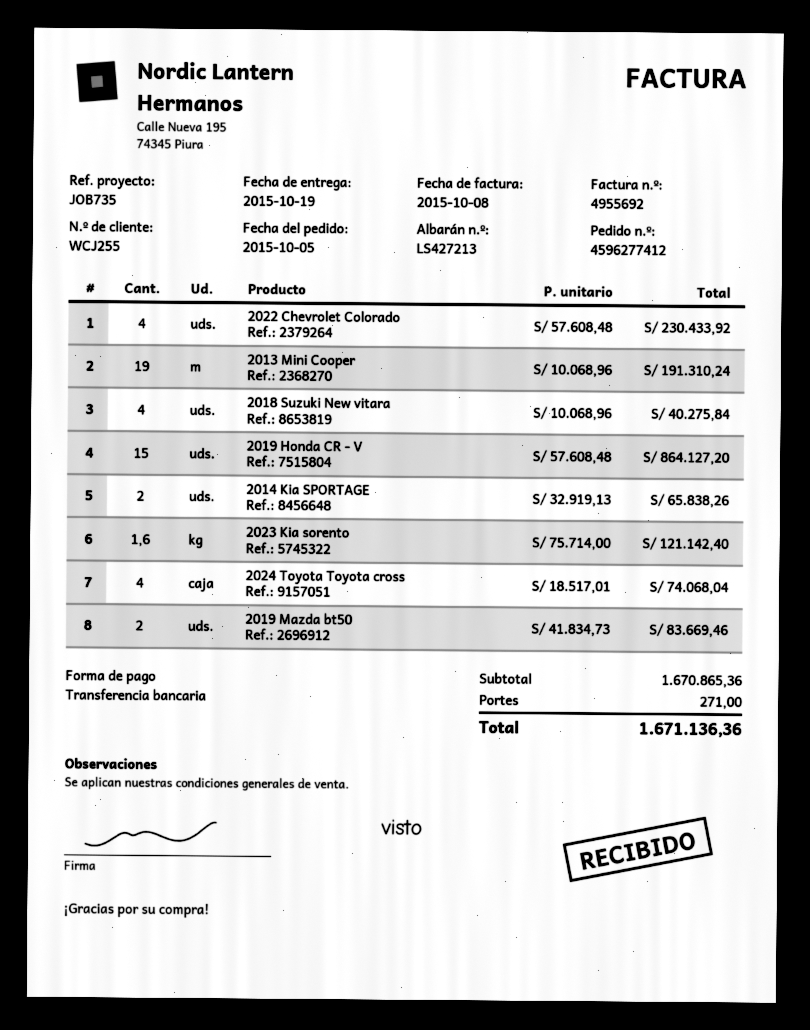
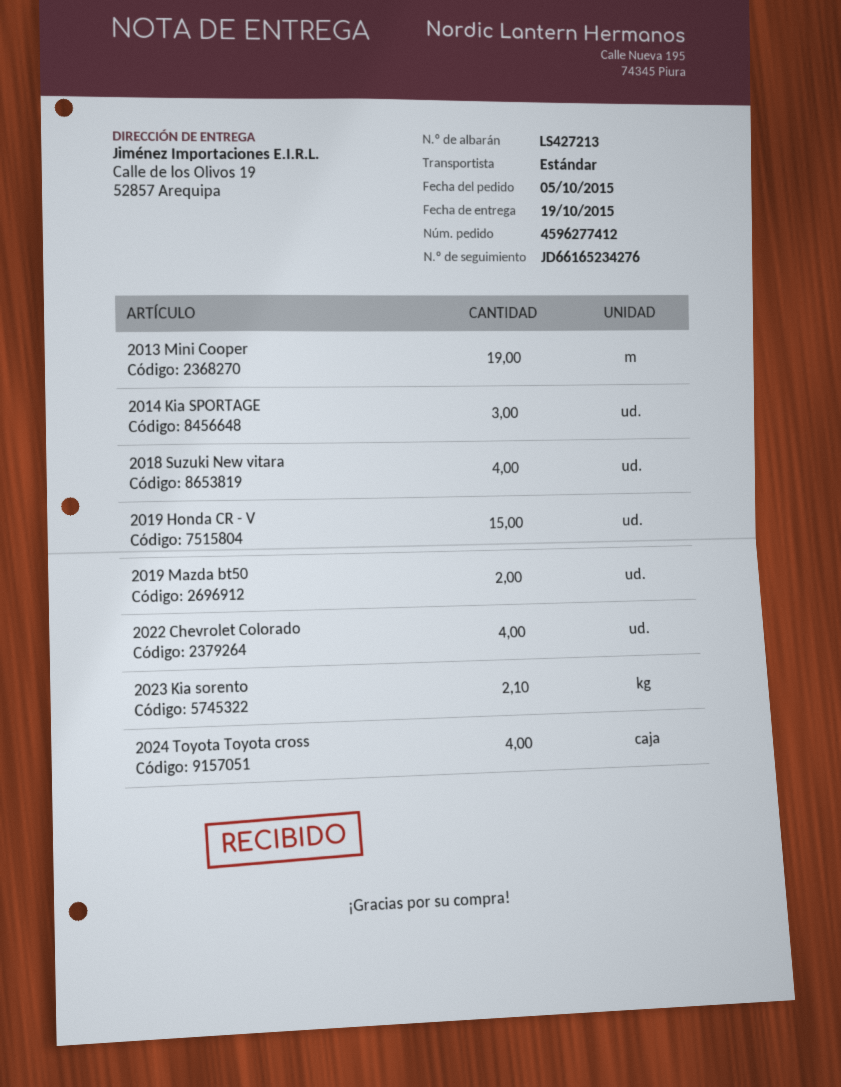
2014 Kia SPORTAGE: 2 -> 3
2023 Kia sorento: 1.6 -> 2.1

